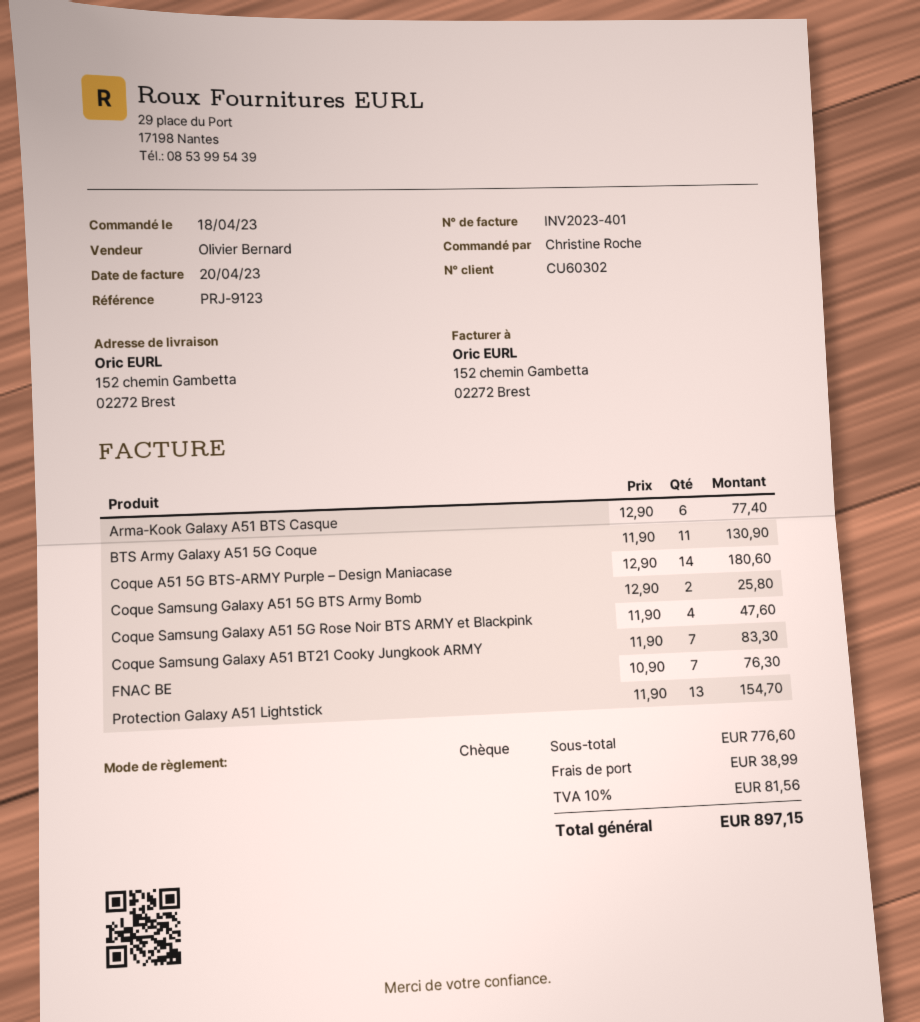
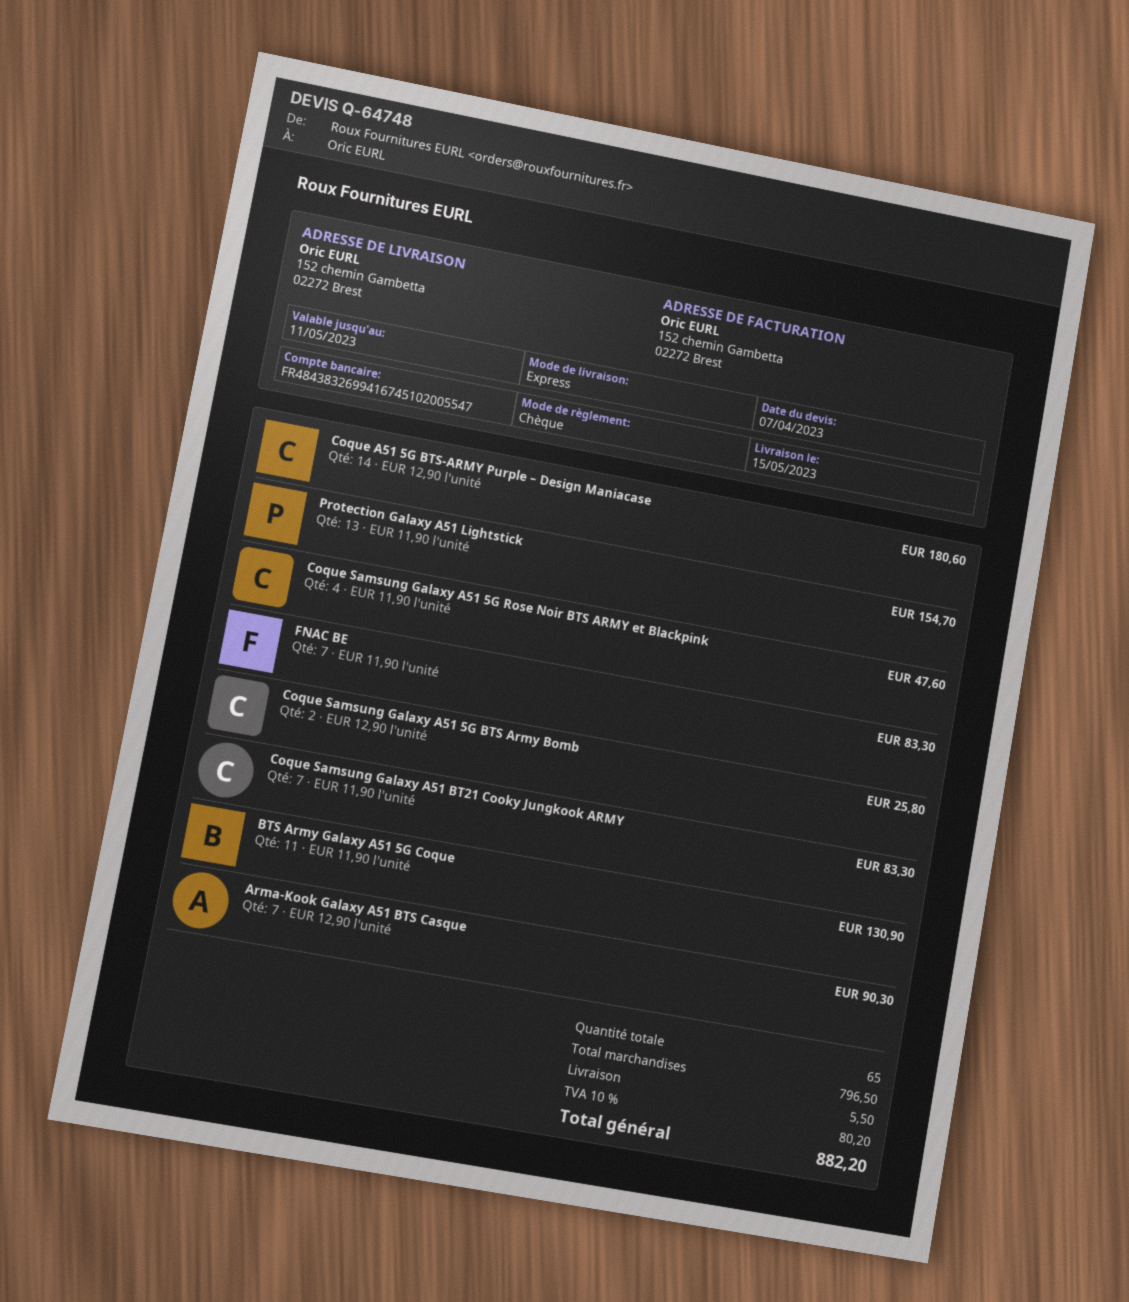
Arma‑Kook Galaxy A51 BTS Casque: 6 x 12.90 = 77.40 -> 7 x 12.90 = 90.30
FNAC BE: 7 x 10.90 = 76.30 -> 7 x 11.90 = 83.30
subtotal: 776.60 -> 796.50
shipping: 38.99 -> 5.50
tax: 10% = 81.56 -> 10% = 80.20
total: 897.15 -> 882.20

